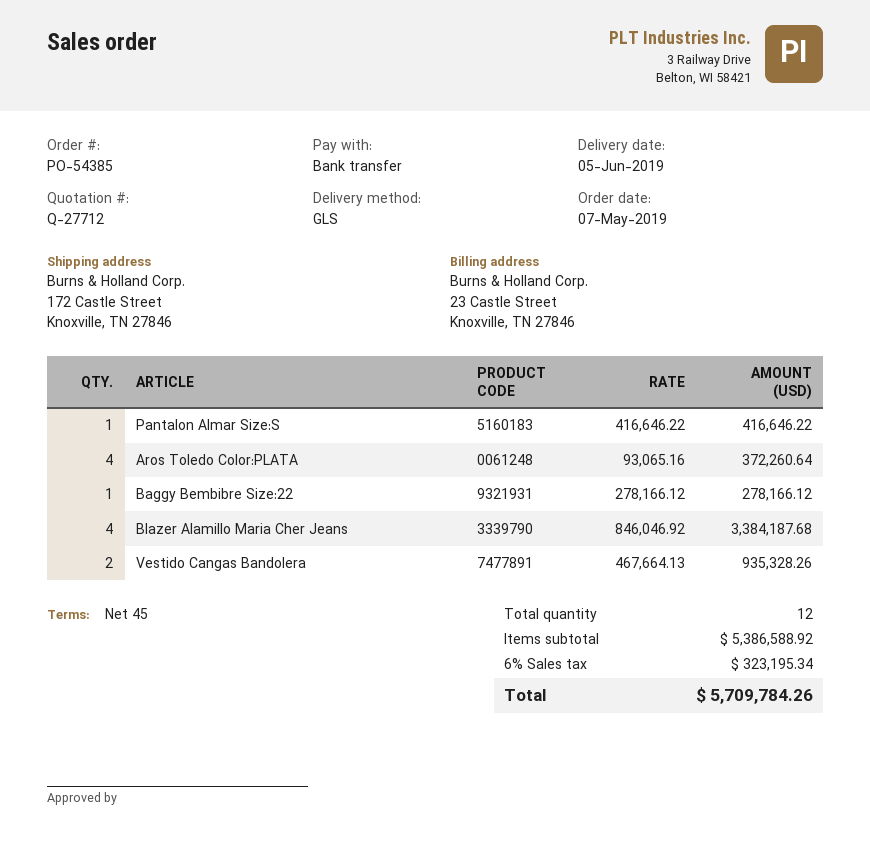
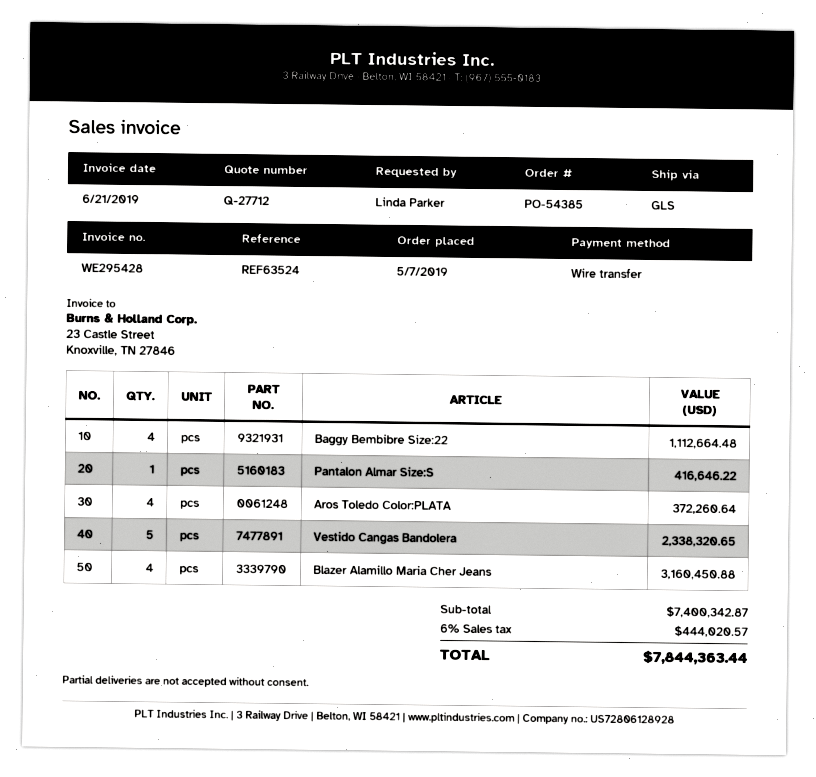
Baggy Bembibre Size:22: 1 for 278166.12 -> 4 for 1112664.48
Blazer Alamillo Maria Cher Jeans: 4 for 3384187.68 -> 4 for 3160450.88
Vestido Cangas Bandolera: 2 for 935328.26 -> 5 for 2338320.65
subtotal: 5386588.92 -> 7400342.87
tax: 6% = 323195.34 -> 6% = 444020.57
total: 5709784.26 -> 7844363.44

